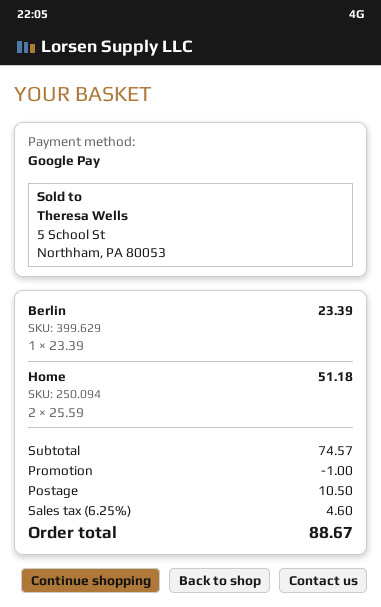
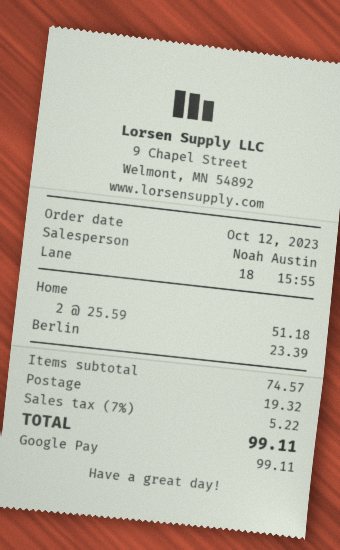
discount: 1.00 -> none
shipping: 10.50 -> 19.32
tax: 6.25% = 4.60 -> 7% = 5.22
total: 88.67 -> 99.11

